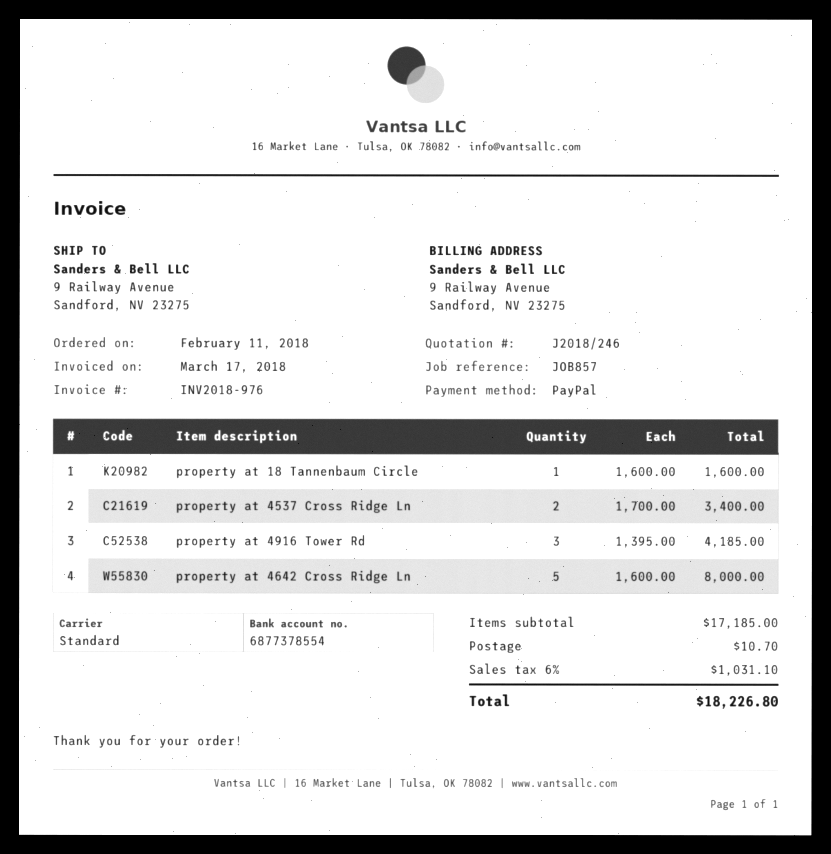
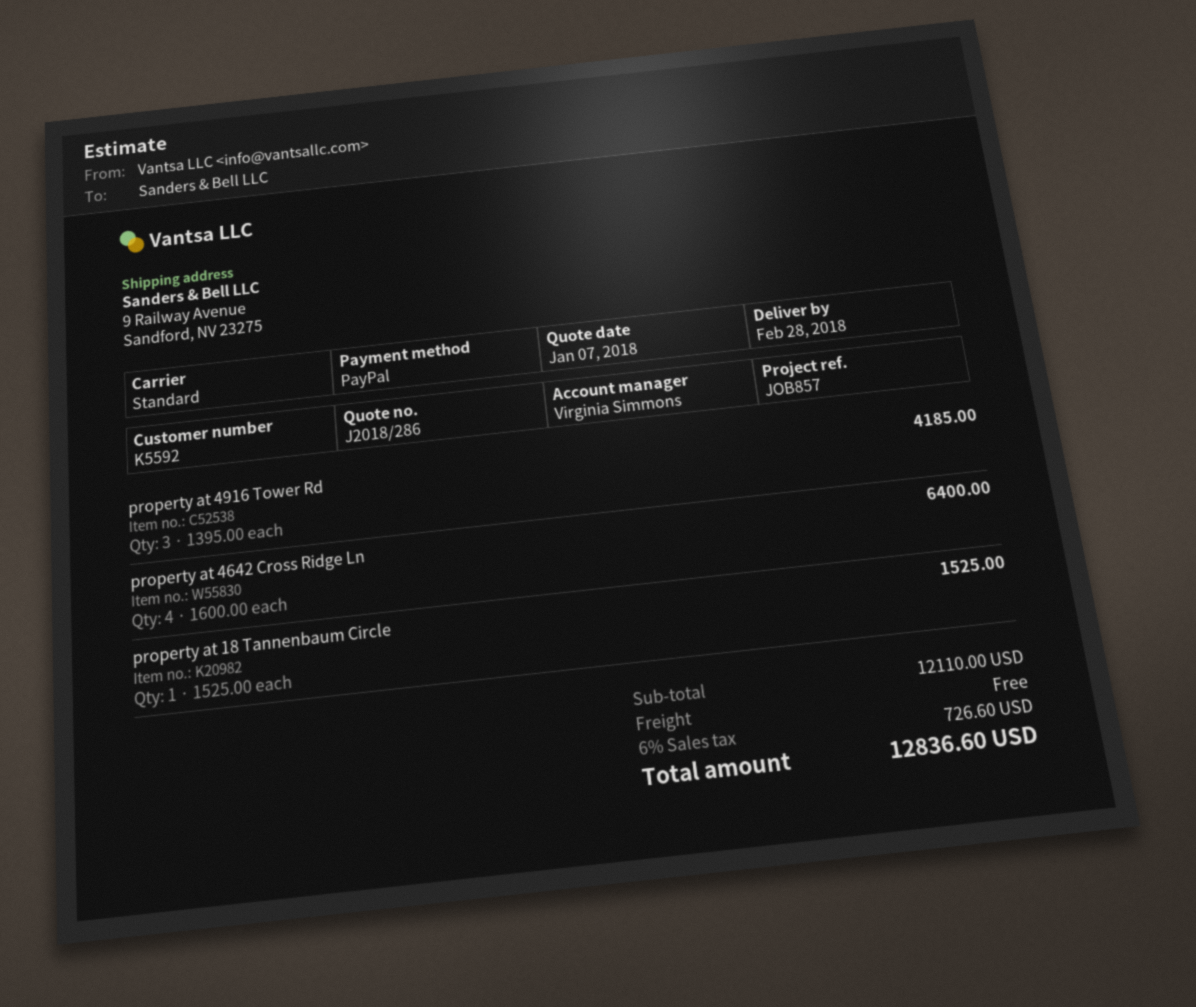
quote number: J2018/246 -> J2018/286
property at 18 Tannenbaum Circle: 1 x 1600.00 = 1600.00 -> 1 x 1525.00 = 1525.00
property at 4537 Cross Ridge Ln: 2 x 1700.00 = 3400.00 -> none
property at 4642 Cross Ridge Ln: 5 x 1600.00 = 8000.00 -> 4 x 1600.00 = 6400.00
subtotal: 17185.00 -> 12110.00
shipping: 10.70 -> 0.00
tax: 6% = 1031.10 -> 6% = 726.60
total: 18226.80 -> 12836.60

